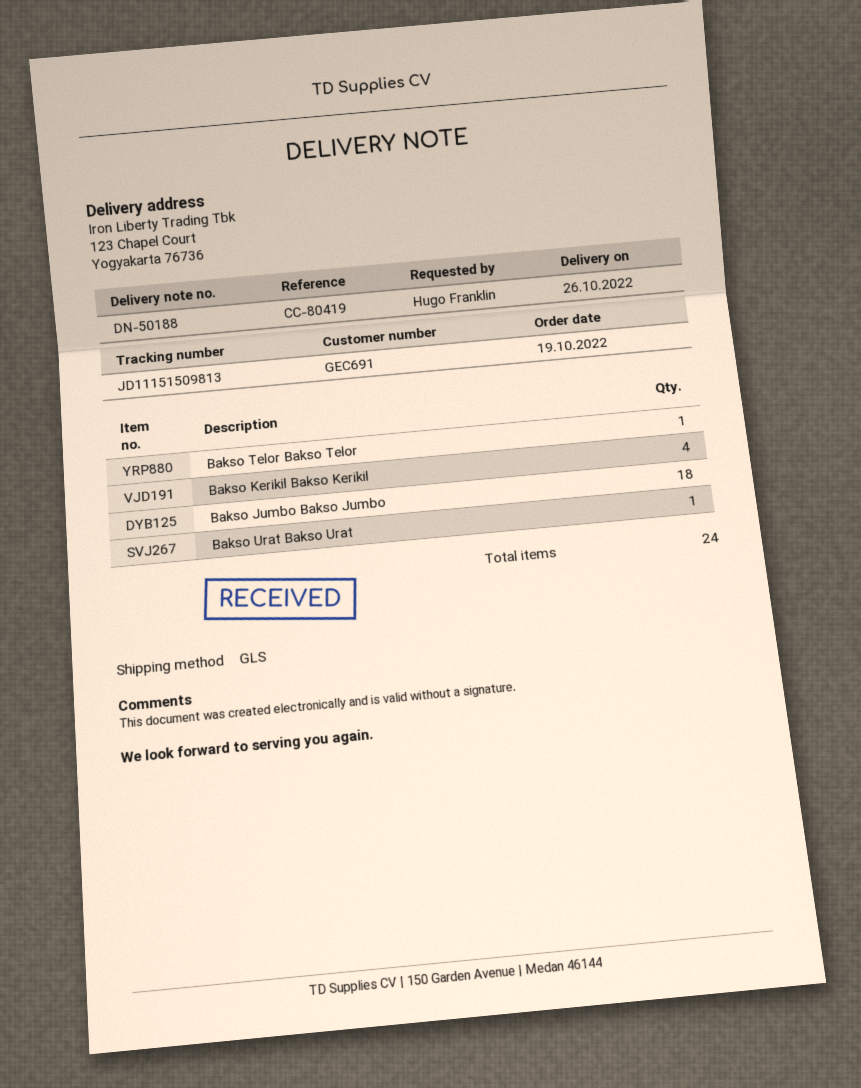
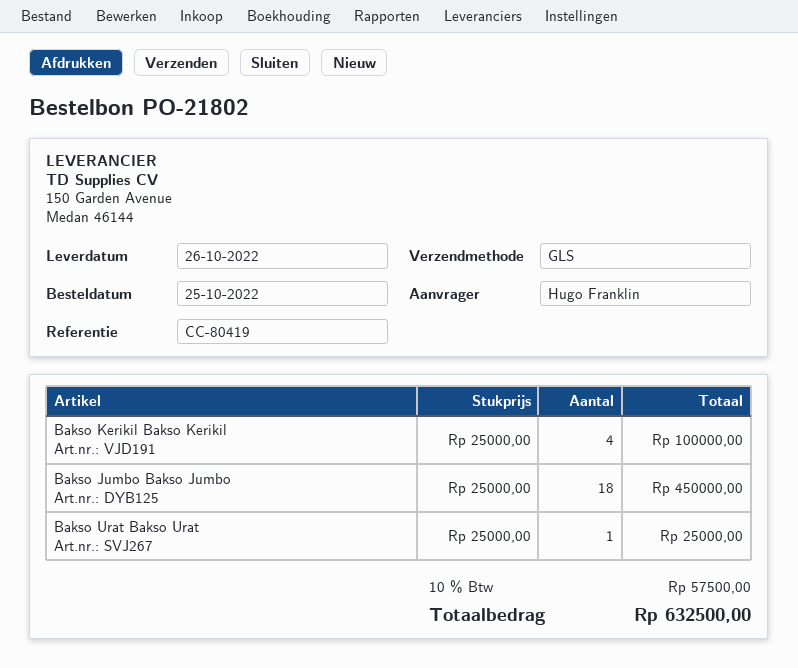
order date: 2022-10-19 -> 2022-10-25
Bakso Telor Bakso Telor: 1 -> none

